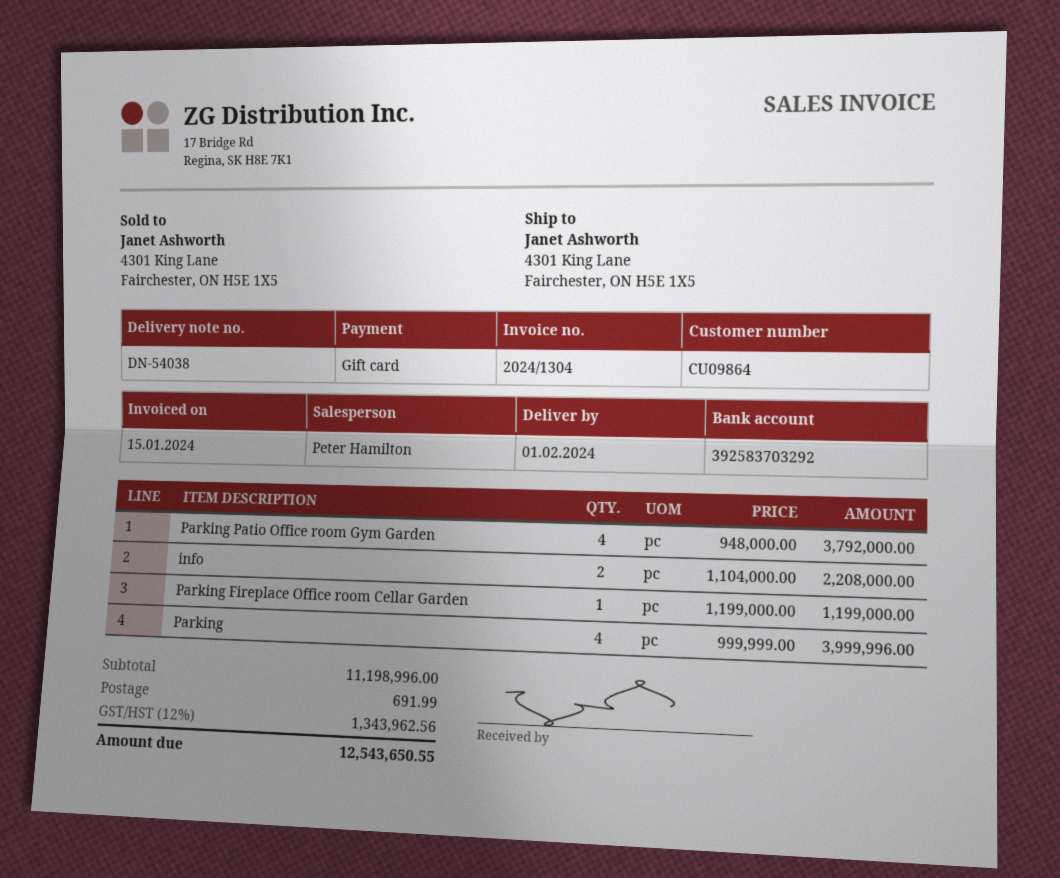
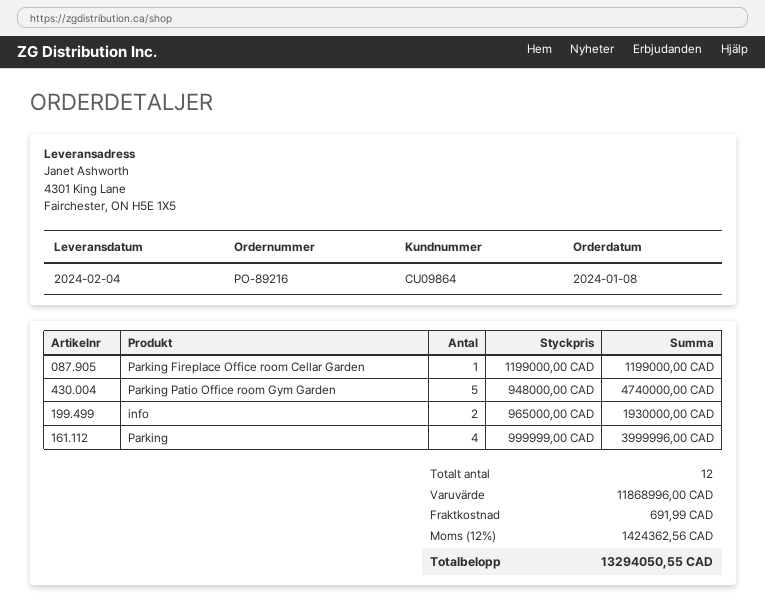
delivery date: 2024-02-01 -> 2024-02-04
Parking Patio Office room Gym Garden: 4 x 948000.00 = 3792000.00 -> 5 x 948000.00 = 4740000.00
info: 2 x 1104000.00 = 2208000.00 -> 2 x 965000.00 = 1930000.00
subtotal: 11198996.00 -> 11868996.00
tax: 12% = 1343962.56 -> 12% = 1424362.56
total: 12543650.55 -> 13294050.55

